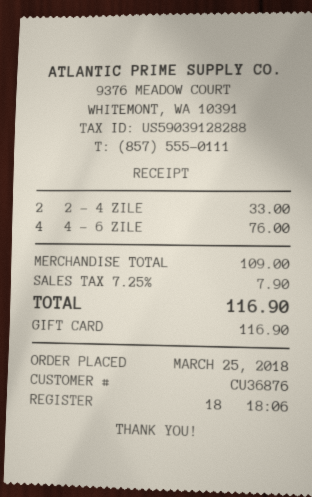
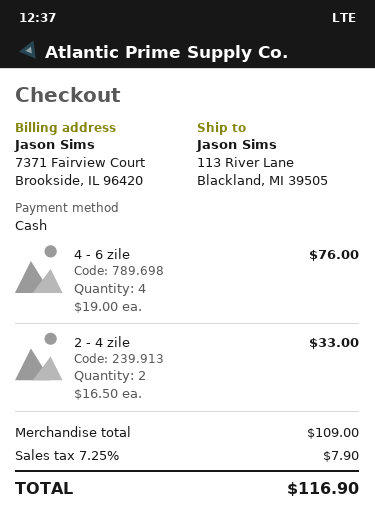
payment method: gift card -> cash

